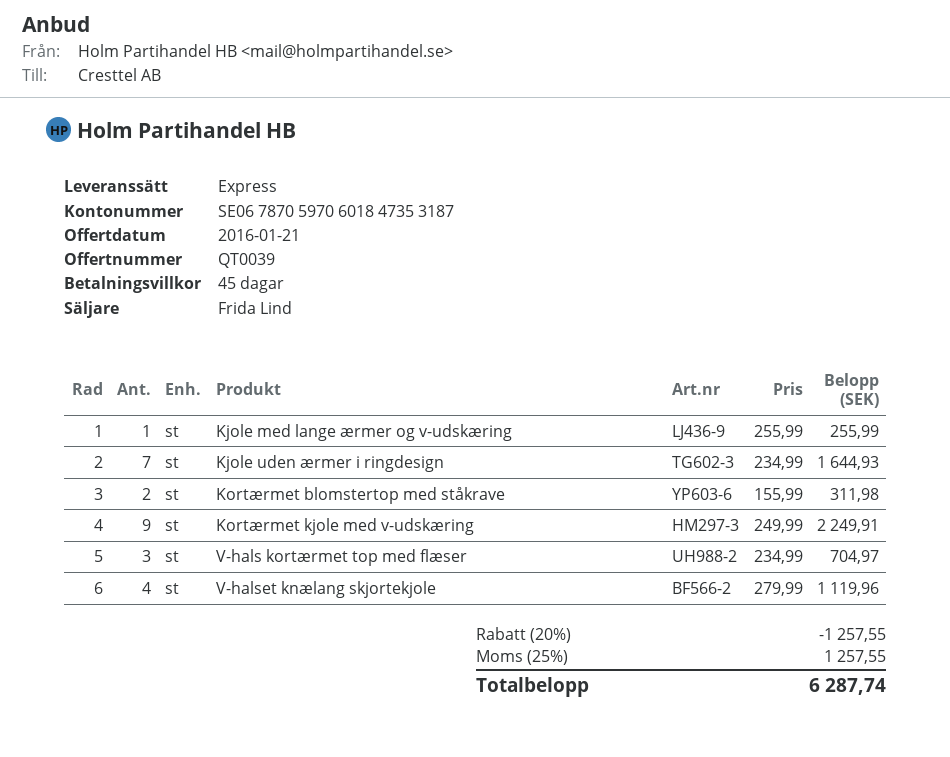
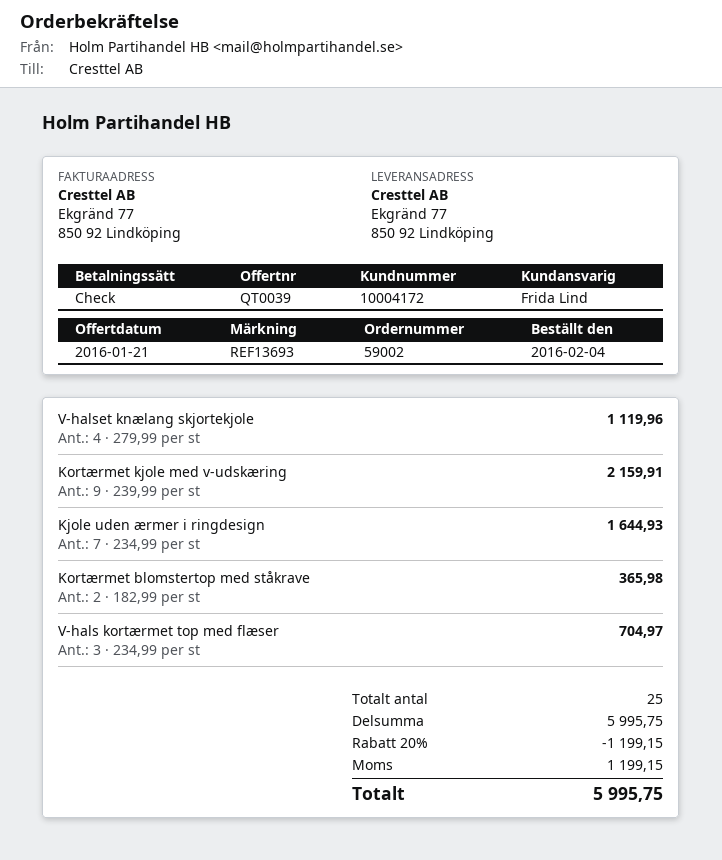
Kjole med lange ærmer og v-udskæring: 1 x 255.99 = 255.99 -> none
Kortærmet blomstertop med ståkrave: 2 x 155.99 = 311.98 -> 2 x 182.99 = 365.98
Kortærmet kjole med v-udskæring: 9 x 249.99 = 2249.91 -> 9 x 239.99 = 2159.91
discount: 20% = 1257.55 -> 20% = 1199.15
tax: 1257.55 -> 1199.15
total: 6287.74 -> 5995.75

